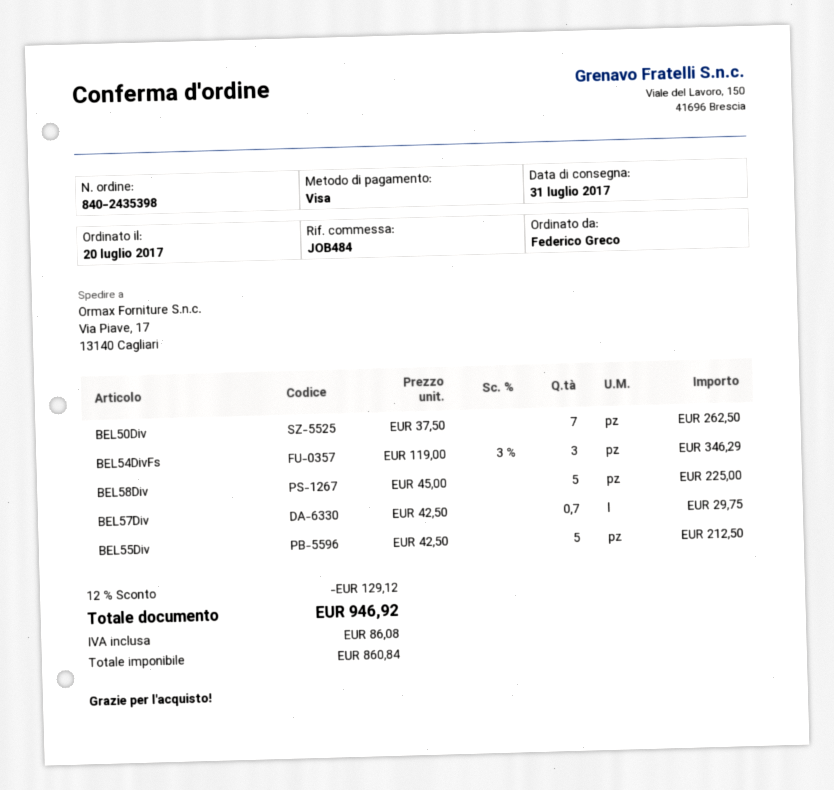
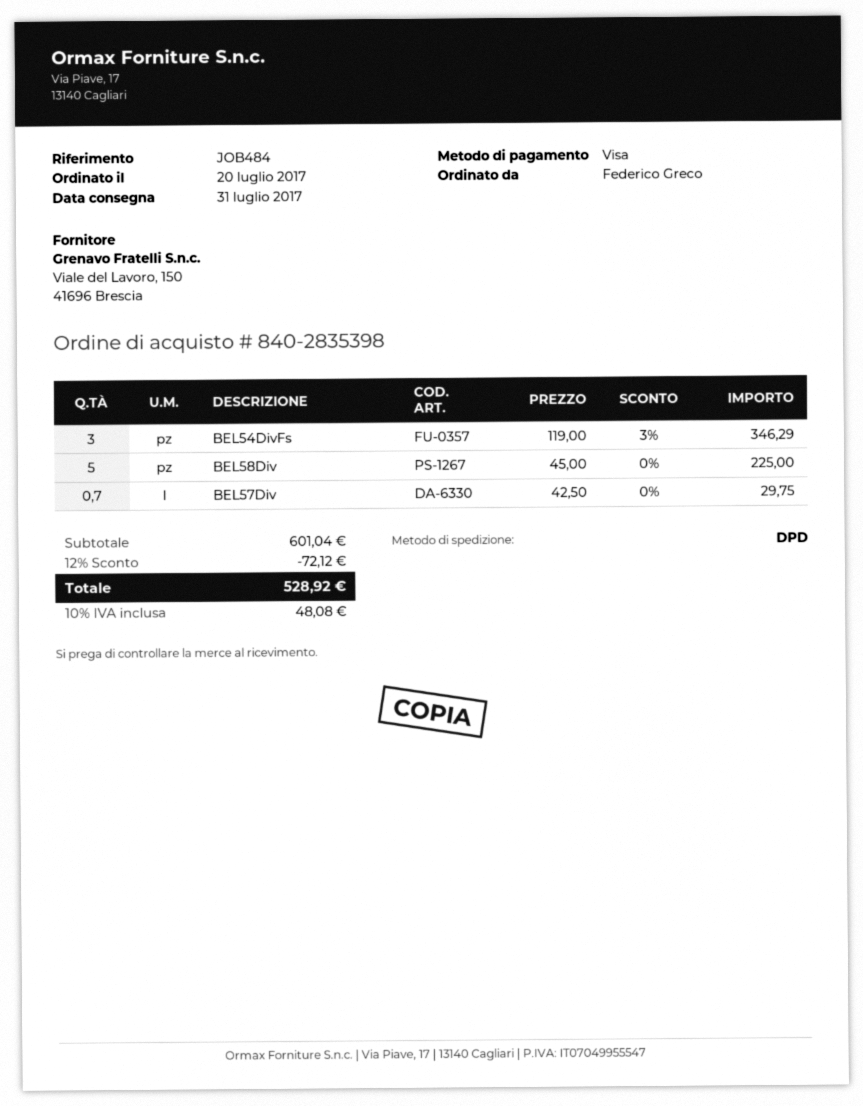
order number: 840-2435398 -> 840-2835398
BEL50Div: 7 x 37.50 = 262.50 -> none
BEL55Div: 5 x 42.50 = 212.50 -> none
discount: 12% = 129.12 -> 12% = 72.12
tax: 86.08 -> 48.08
total: 946.92 -> 528.92

